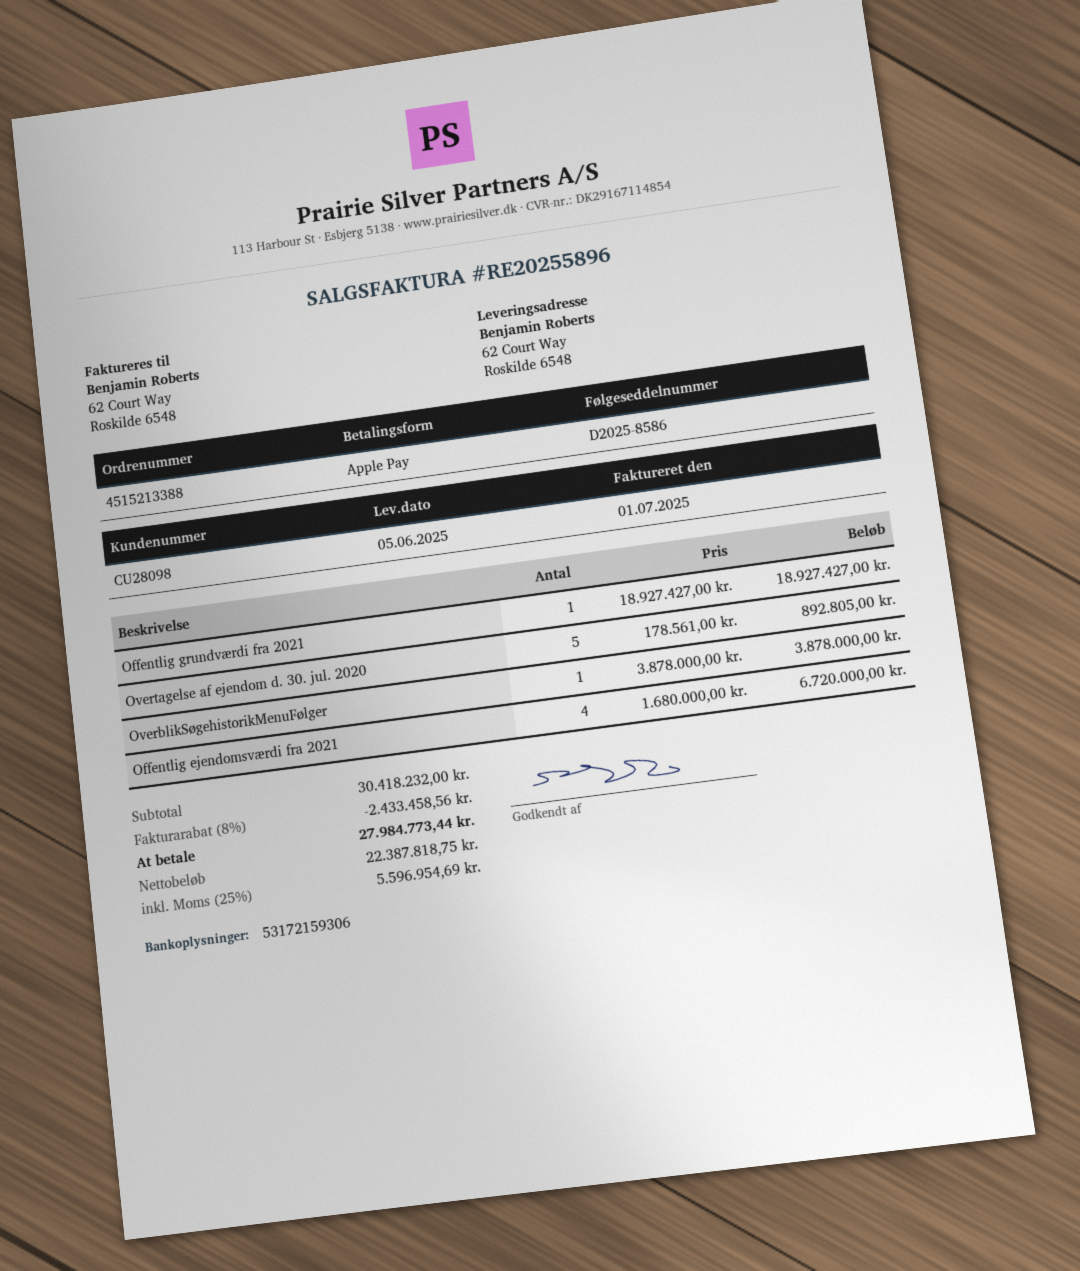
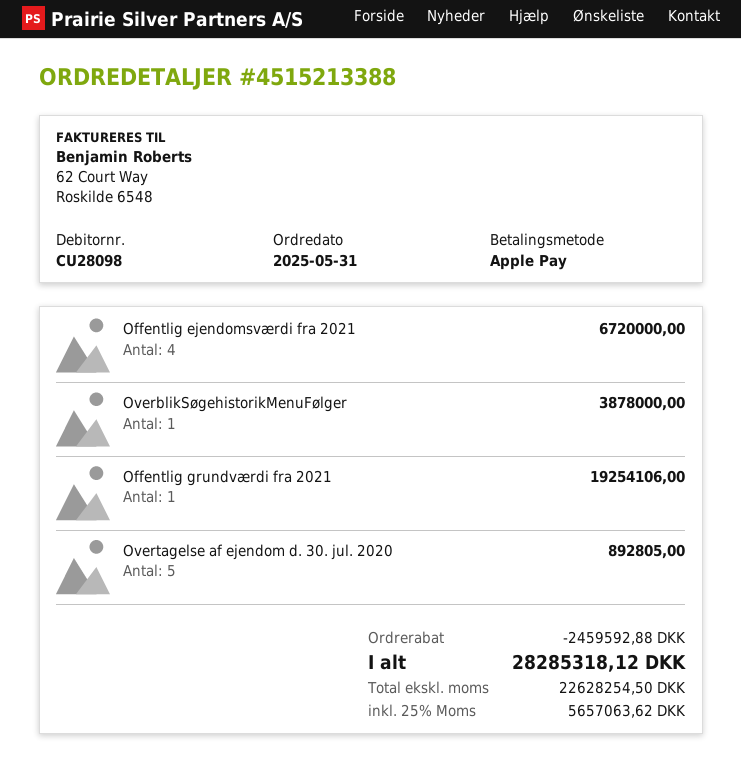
Offentlig grundværdi fra 2021: 1 for 18927427.00 -> 1 for 19254106.00
discount: 2433458.56 -> 2459592.88
net: 22387818.75 -> 22628254.50
tax: 25% = 5596954.69 -> 25% = 5657063.62
total: 27984773.44 -> 28285318.12

